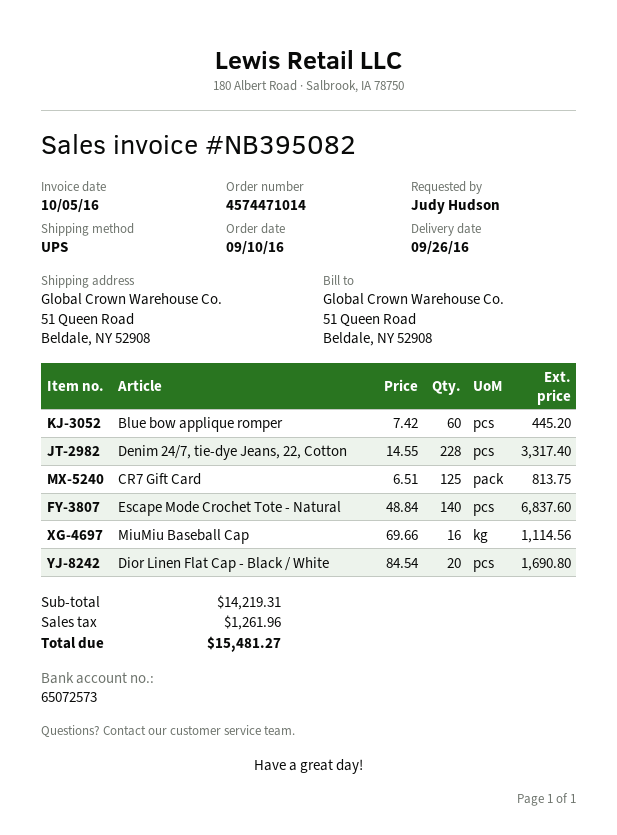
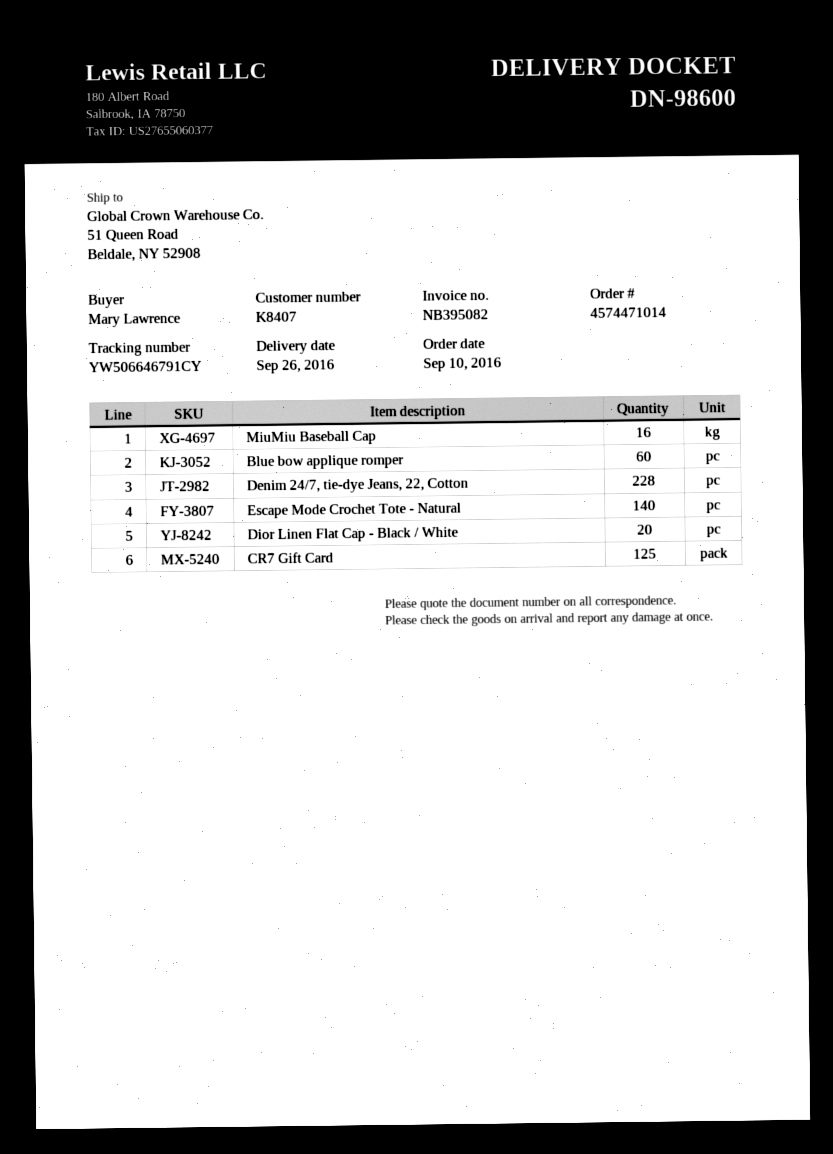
ordered by: Judy Hudson -> Mary Lawrence

